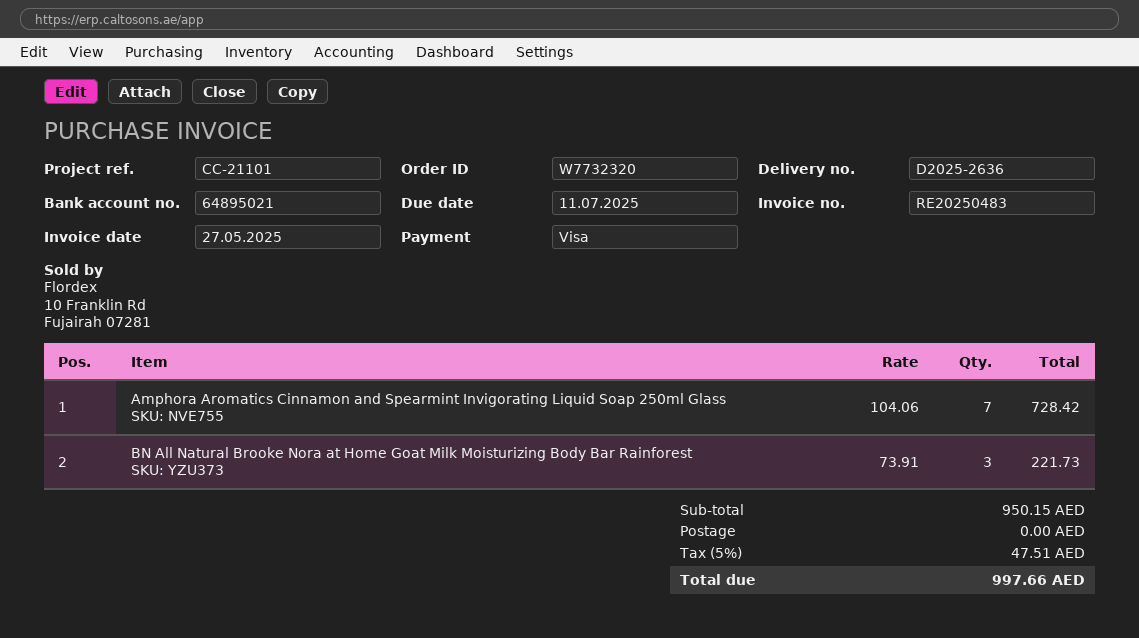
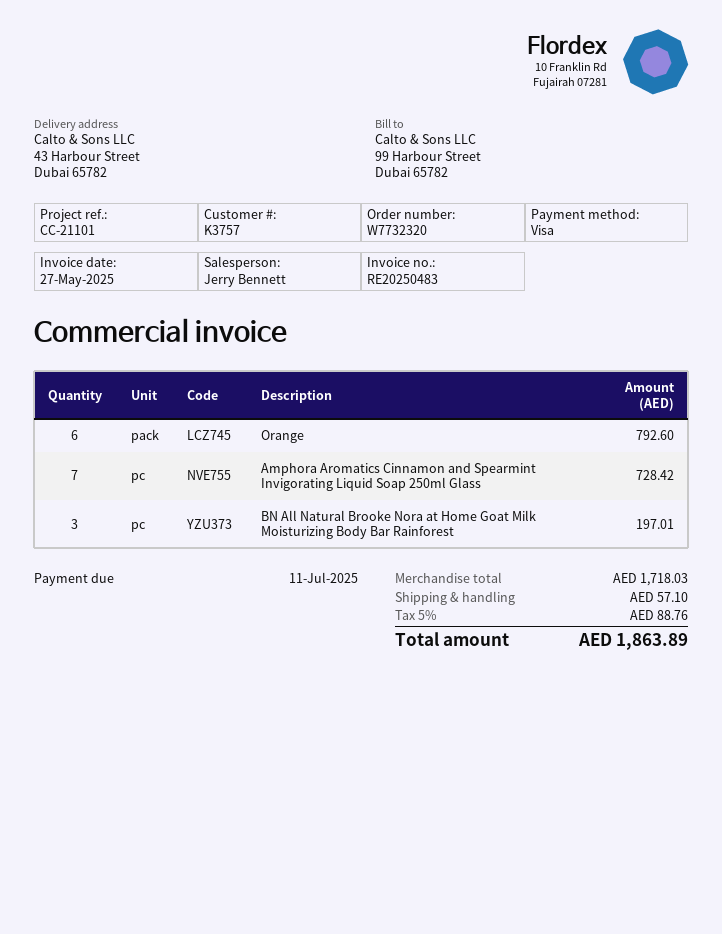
BN All Natural Brooke Nora at Home Goat Milk Moisturizing Body Bar Rainforest: 3 for 221.73 -> 3 for 197.01
Orange: none -> 6 for 792.60
subtotal: 950.15 -> 1718.03
shipping: 0.00 -> 57.10
tax: 5% = 47.51 -> 5% = 88.76
total: 997.66 -> 1863.89

